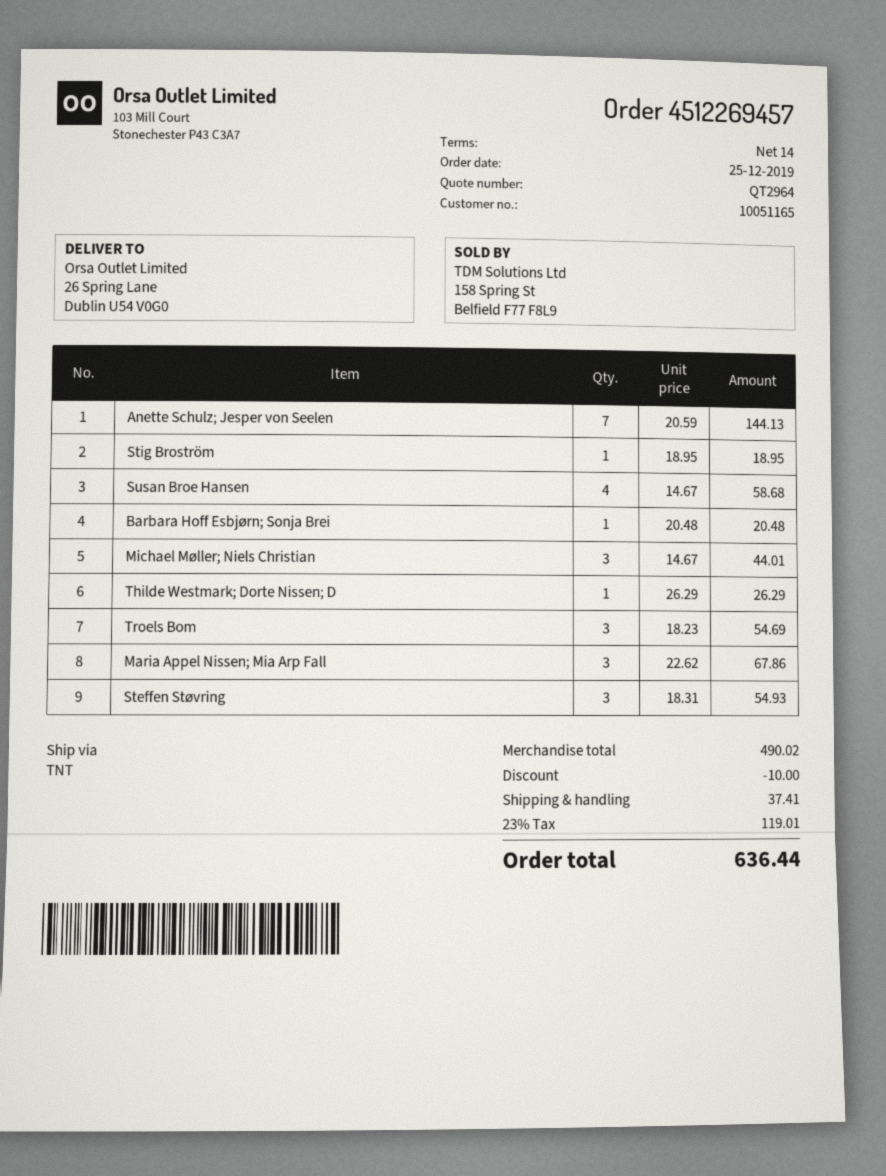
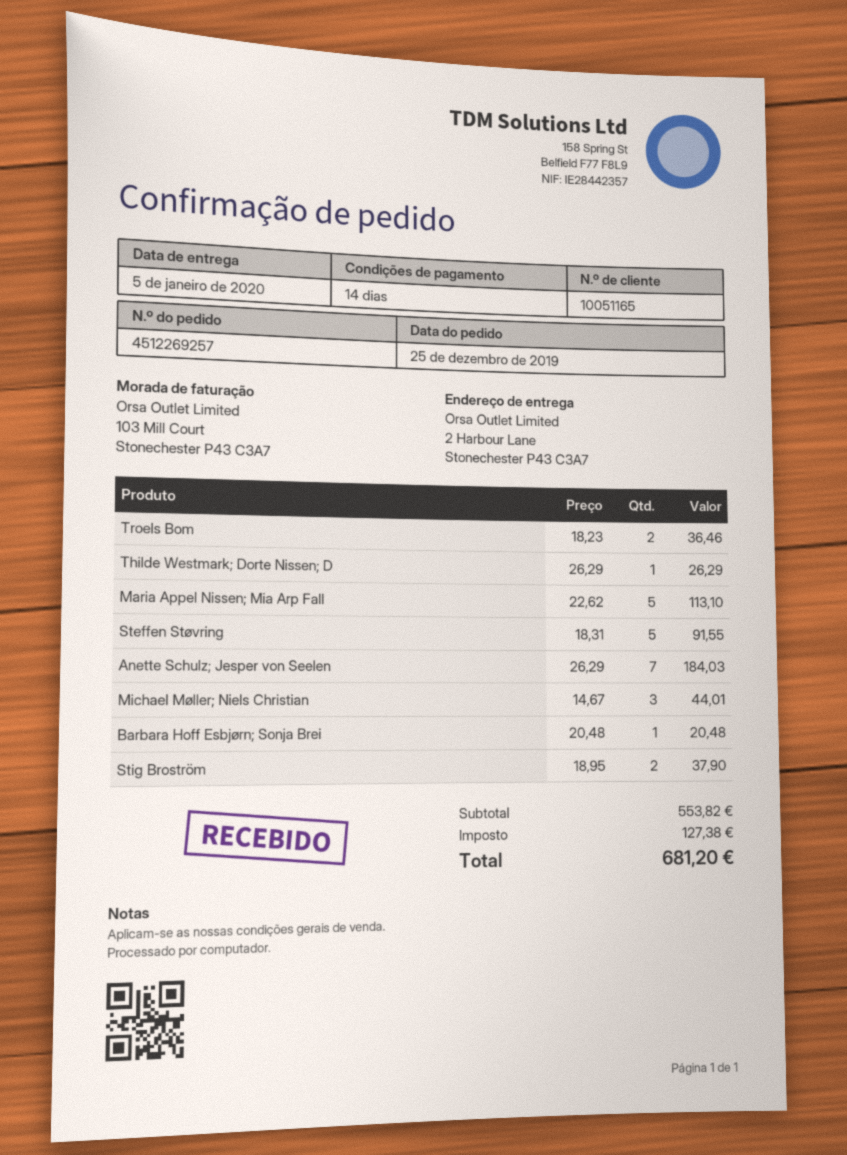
order number: 4512269457 -> 4512269257
ship to: 26 Spring Lane, Dublin U54 V0G0 -> 2 Harbour Lane, Stonechester P43 C3A7
Anette Schulz; Jesper von Seelen: 7 x 20.59 = 144.13 -> 7 x 26.29 = 184.03
Stig Broström: 1 x 18.95 = 18.95 -> 2 x 18.95 = 37.90
Susan Broe Hansen: 4 x 14.67 = 58.68 -> none
Troels Bom: 3 x 18.23 = 54.69 -> 2 x 18.23 = 36.46
Maria Appel Nissen; Mia Arp Fall: 3 x 22.62 = 67.86 -> 5 x 22.62 = 113.10
Steffen Støvring: 3 x 18.31 = 54.93 -> 5 x 18.31 = 91.55
subtotal: 490.02 -> 553.82
discount: 10.00 -> none
shipping: 37.41 -> none
tax: 119.01 -> 127.38
total: 636.44 -> 681.20

